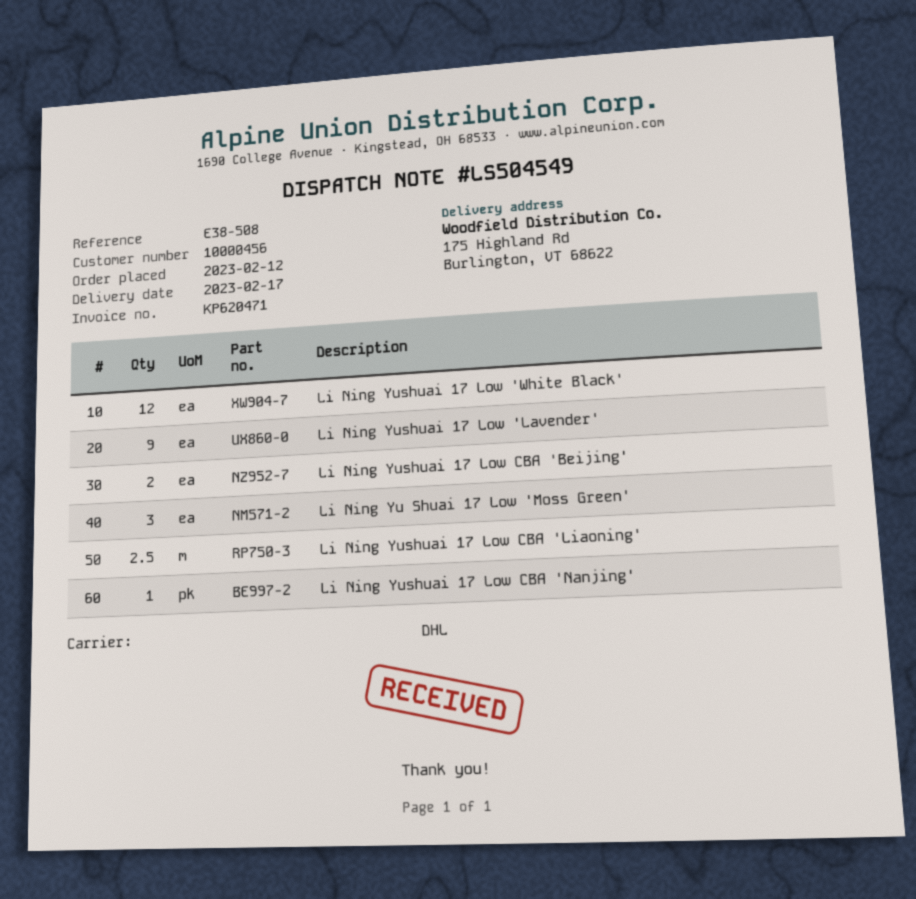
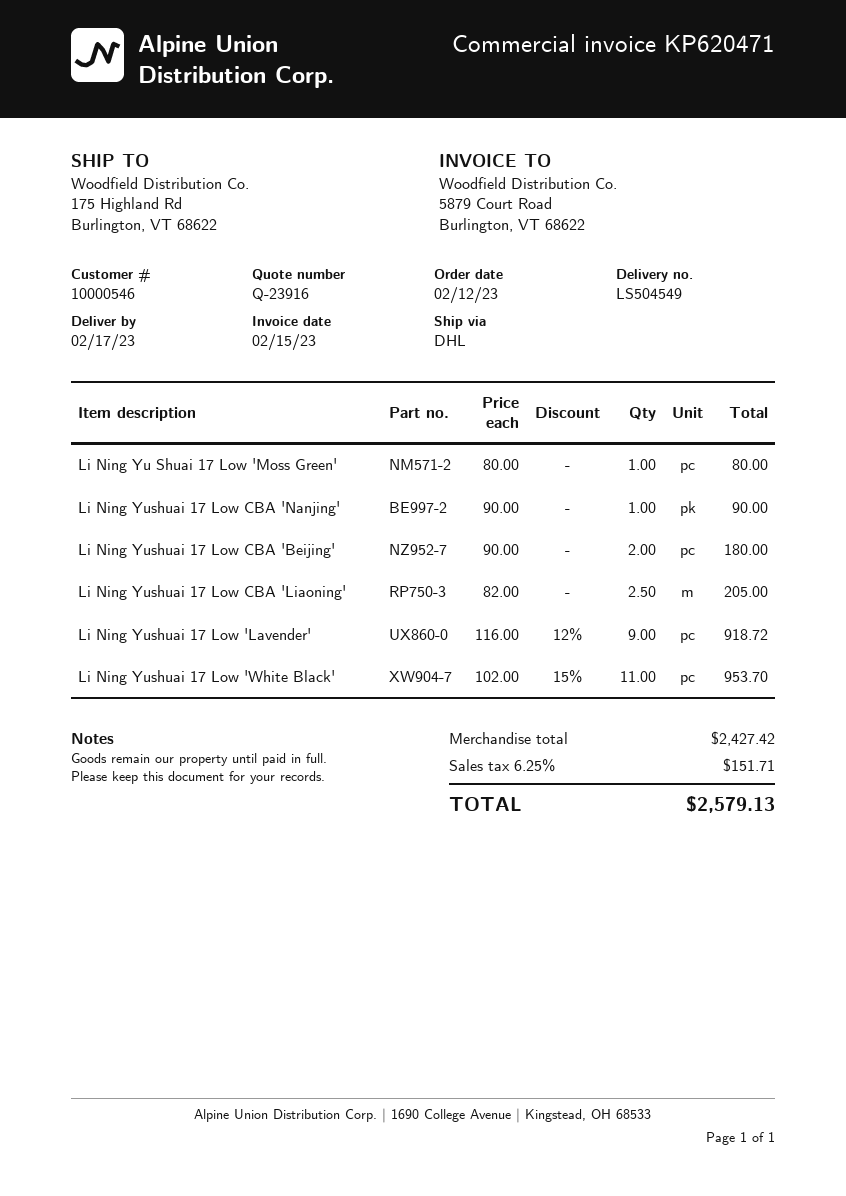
customer number: 10000456 -> 10000546
Li Ning Yushuai 17 Low 'White Black': 12 -> 11
Li Ning Yu Shuai 17 Low 'Moss Green': 3 -> 1

